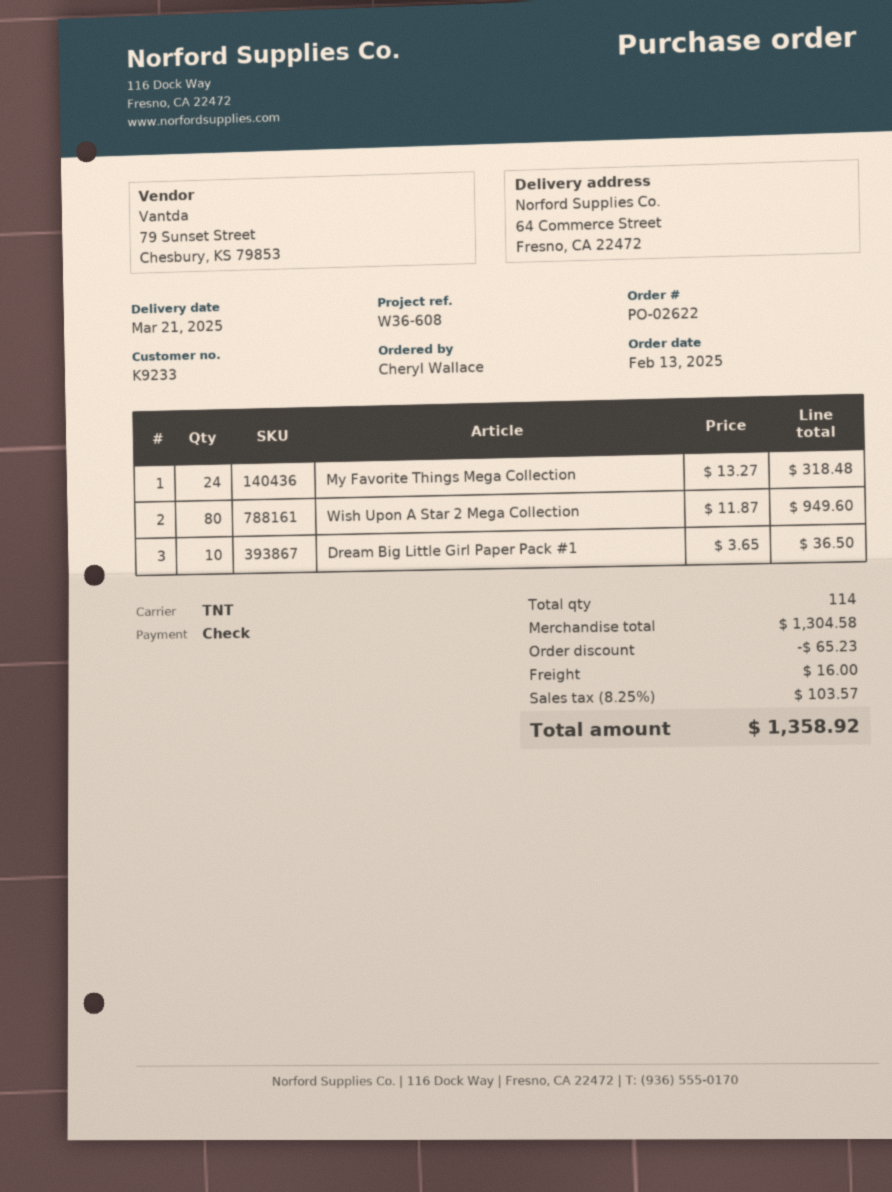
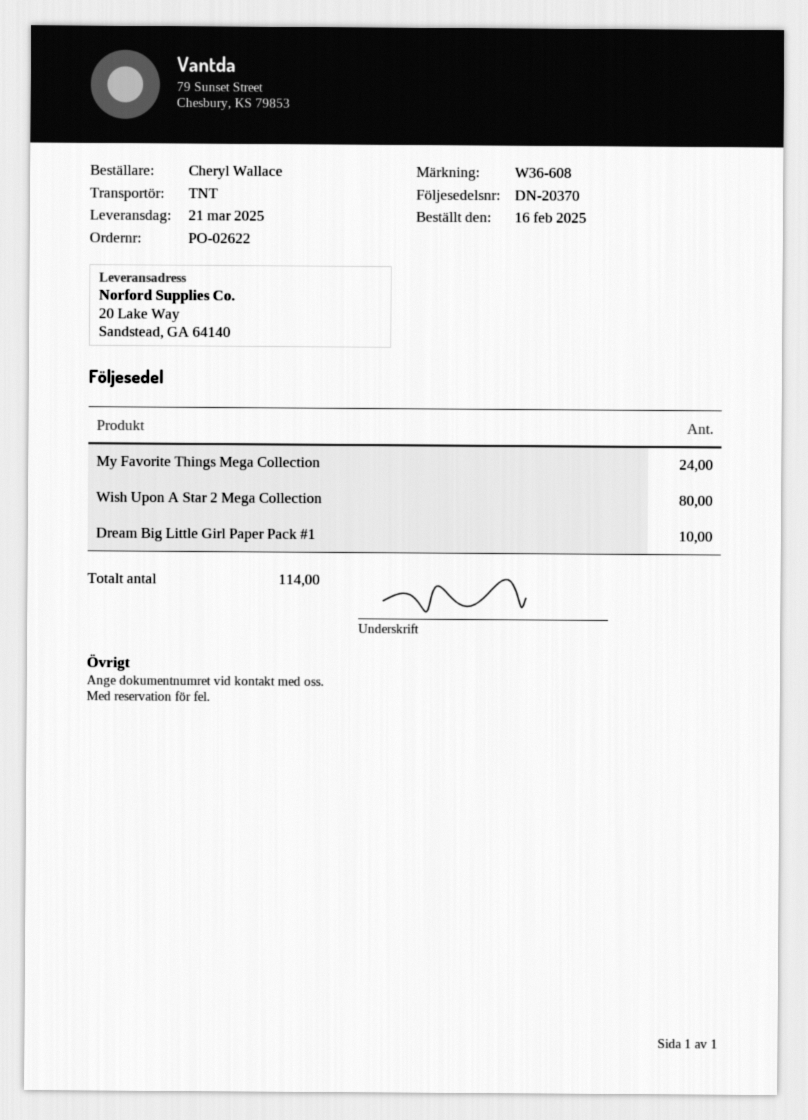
order date: 2025-02-13 -> 2025-02-16
ship to: 64 Commerce Street, Fresno, CA 22472 -> 20 Lake Way, Sandstead, GA 64140

